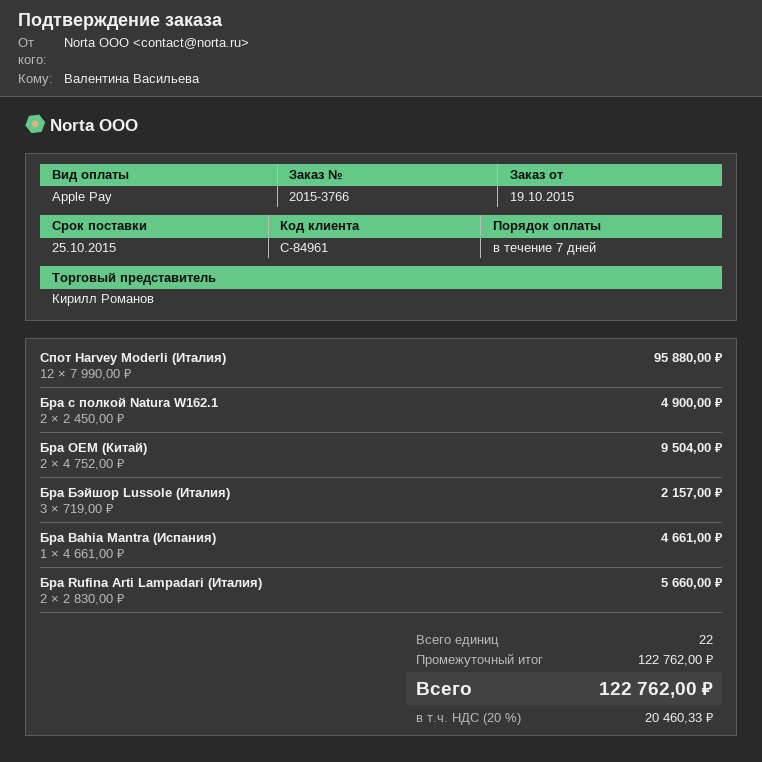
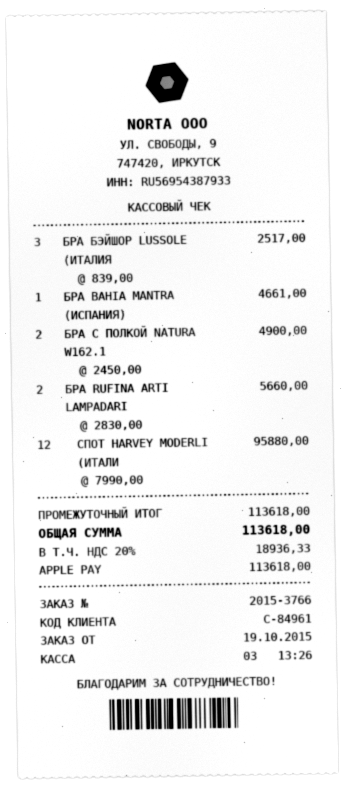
Бра OEM (Китай): 2 x 4752.00 = 9504.00 -> none
Бра Бэйшор Lussole (Италия): 3 x 719.00 = 2157.00 -> 3 x 839.00 = 2517.00
subtotal: 122762.00 -> 113618.00
tax: 20% = 20460.33 -> 20% = 18936.33
total: 122762.00 -> 113618.00

